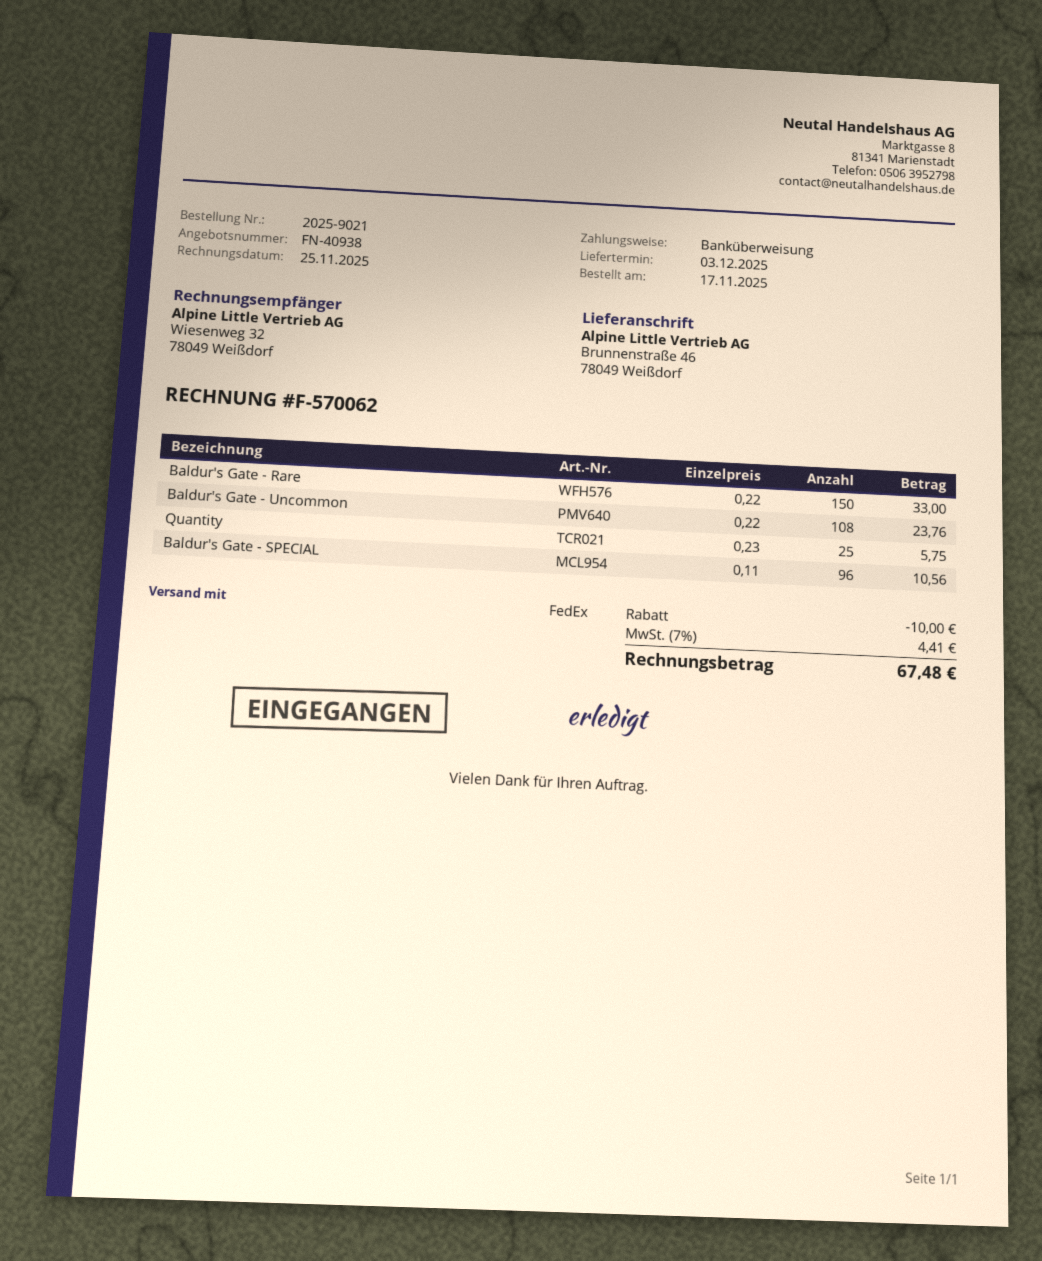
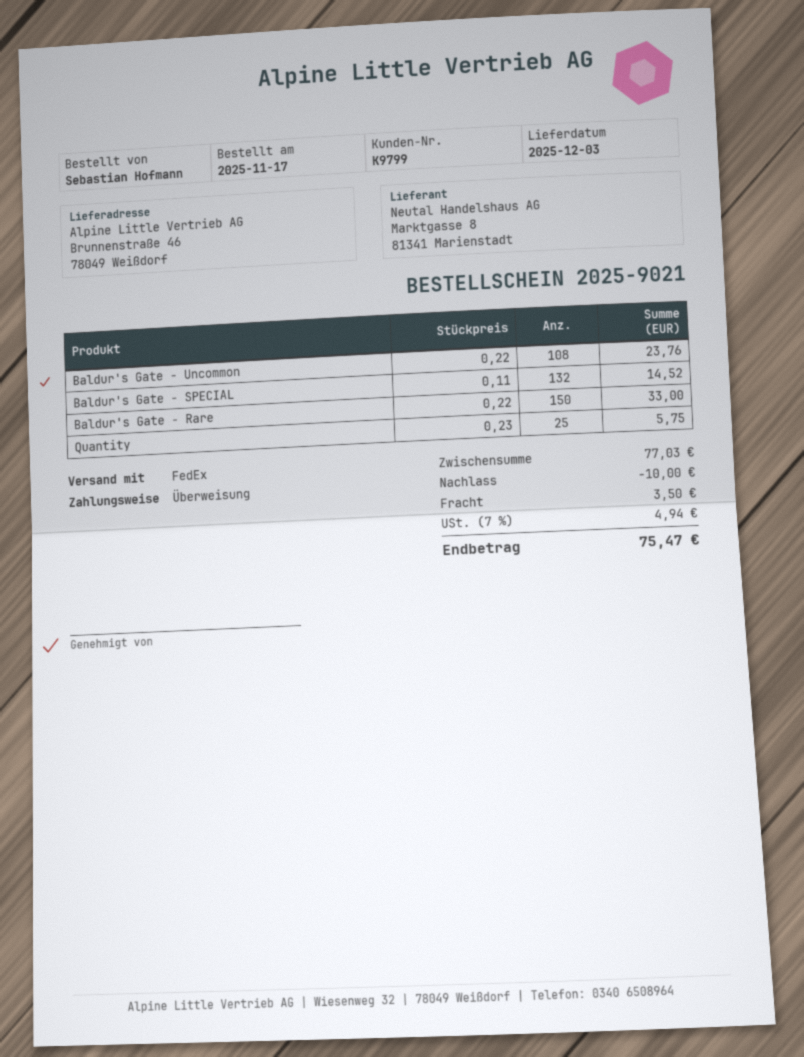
Baldur's Gate - SPECIAL: 96 x 0.11 = 10.56 -> 132 x 0.11 = 14.52
shipping: none -> 3.50
tax: 7% = 4.41 -> 7% = 4.94
total: 67.48 -> 75.47

